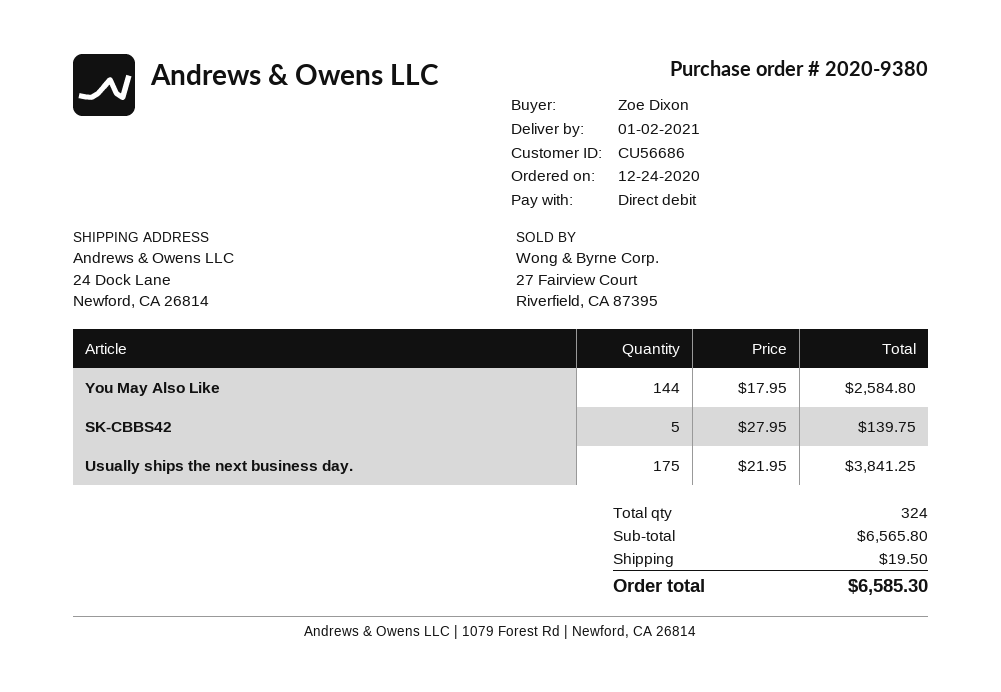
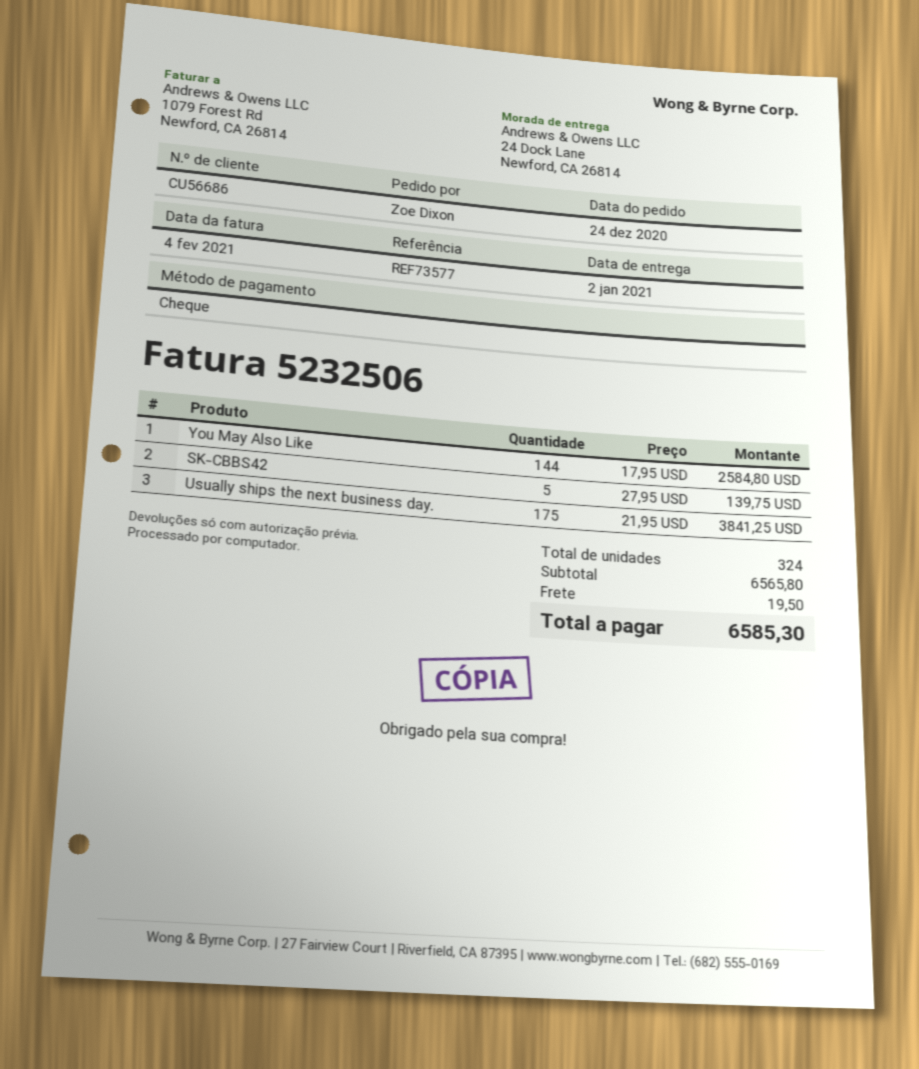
payment method: direct debit -> cheque

